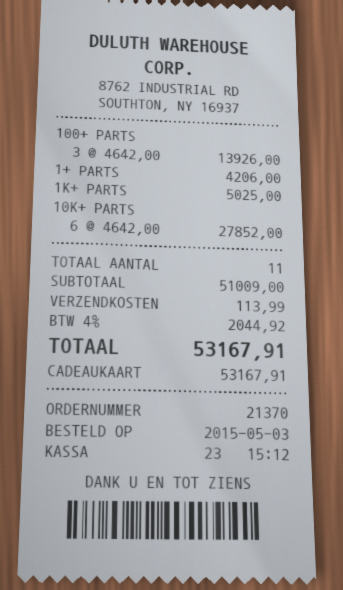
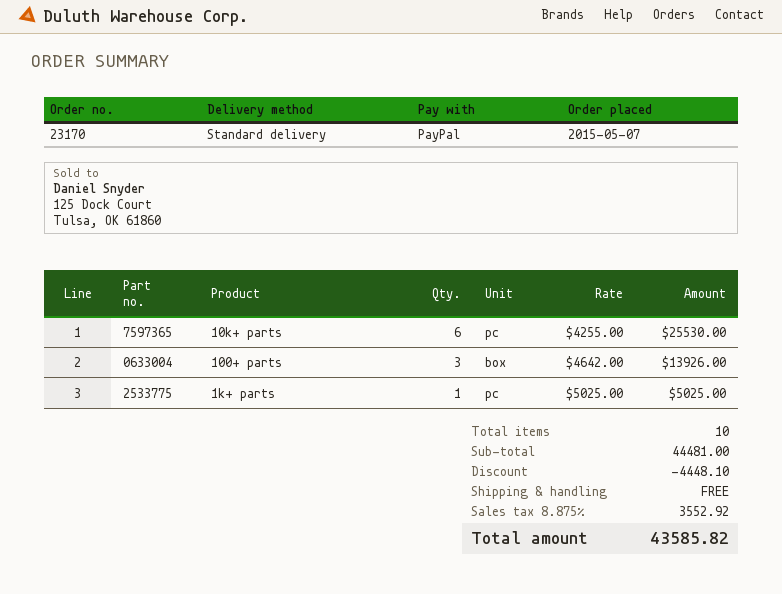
order number: 21370 -> 23170
order date: 2015-05-03 -> 2015-05-07
payment method: gift card -> PayPal
1+ PARTS: 1 x 4206.00 = 4206.00 -> none
10K+ PARTS: 6 x 4642.00 = 27852.00 -> 6 x 4255.00 = 25530.00
total quantity: 11 -> 10
subtotal: 51009.00 -> 44481.00
discount: none -> 4448.10
shipping: 113.99 -> 0.00
tax: 4% = 2044.92 -> 8.875% = 3552.92
total: 53167.91 -> 43585.82

